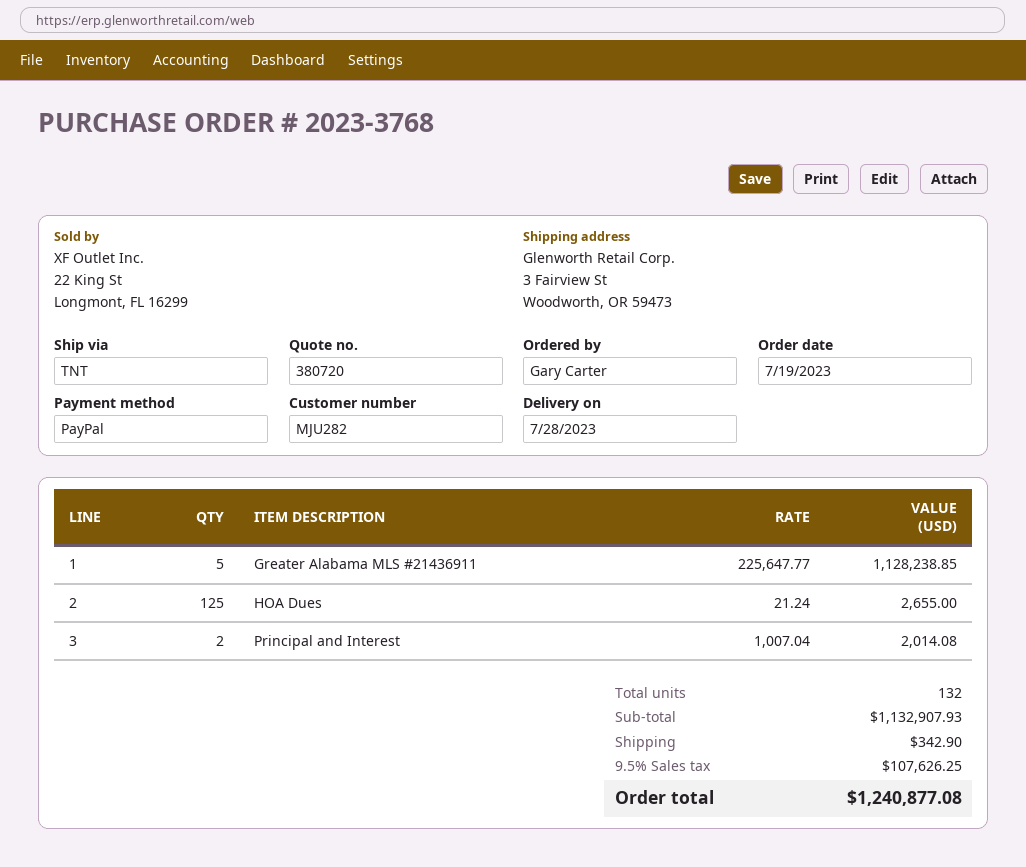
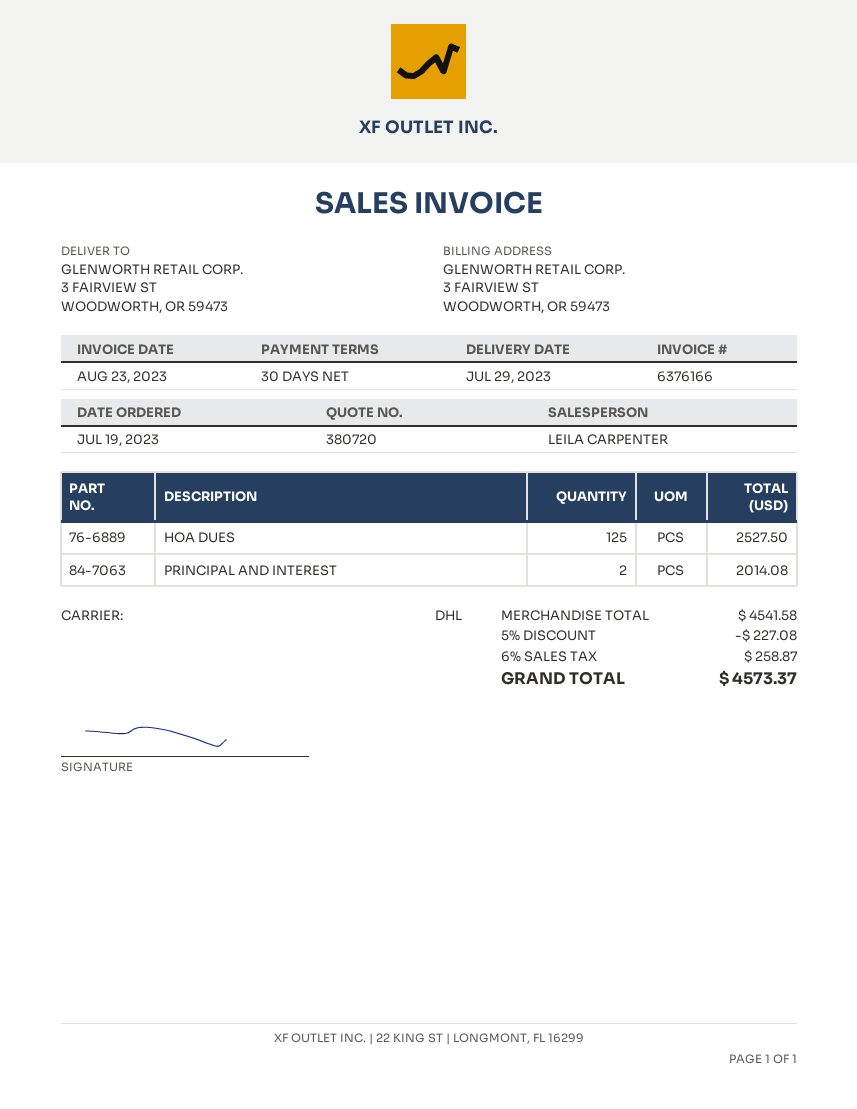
delivery date: 2023-07-28 -> 2023-07-29
shipping method: TNT -> DHL
Greater Alabama MLS #21436911: 5 for 1128238.85 -> none
HOA Dues: 125 for 2655.00 -> 125 for 2527.50
subtotal: 1132907.93 -> 4541.58
discount: none -> 5% = 227.08
shipping: 342.90 -> none
tax: 9.5% = 107626.25 -> 6% = 258.87
total: 1240877.08 -> 4573.37

